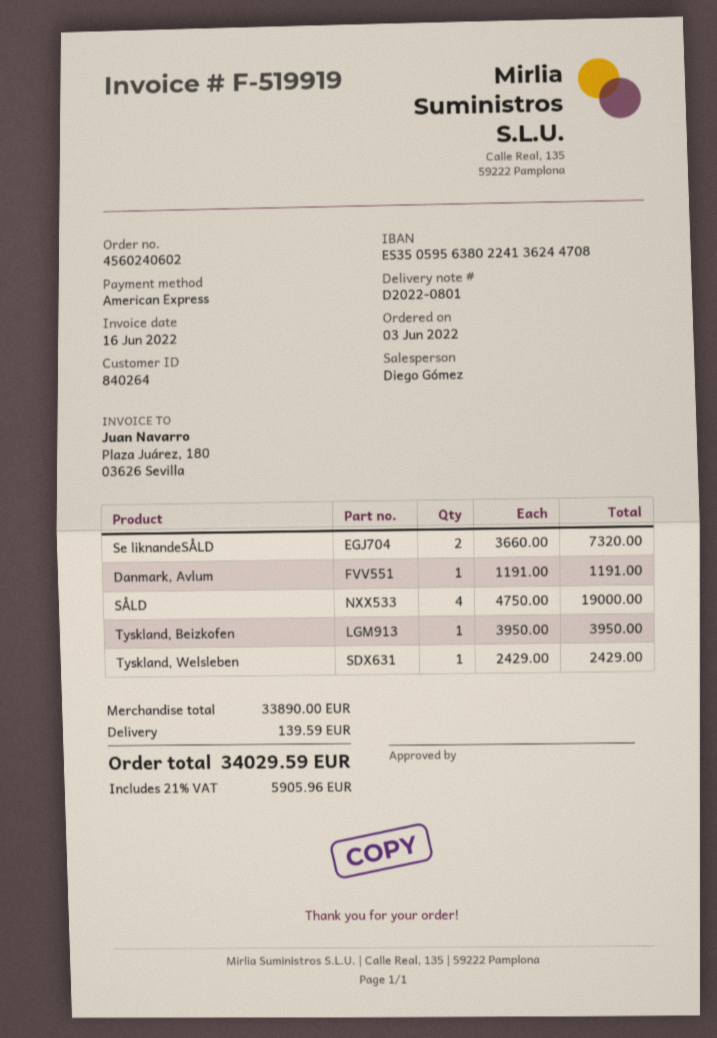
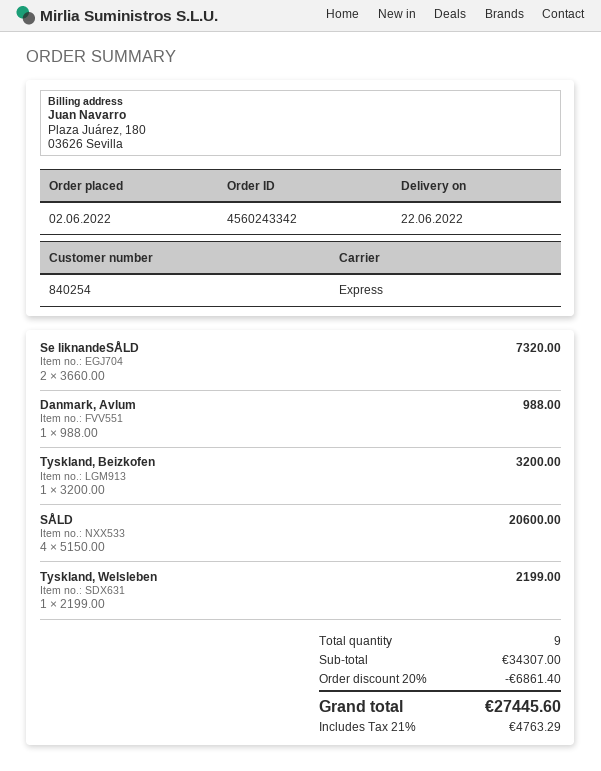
order number: 4560240602 -> 4560243342
order date: 2022-06-03 -> 2022-06-02
customer number: 840264 -> 840254
Danmark, Avlum: 1 x 1191.00 = 1191.00 -> 1 x 988.00 = 988.00
SÅLD: 4 x 4750.00 = 19000.00 -> 4 x 5150.00 = 20600.00
Tyskland, Beizkofen: 1 x 3950.00 = 3950.00 -> 1 x 3200.00 = 3200.00
Tyskland, Welsleben: 1 x 2429.00 = 2429.00 -> 1 x 2199.00 = 2199.00
subtotal: 33890.00 -> 34307.00
discount: none -> 20% = 6861.40
shipping: 139.59 -> none
tax: 21% = 5905.96 -> 21% = 4763.29
total: 34029.59 -> 27445.60

